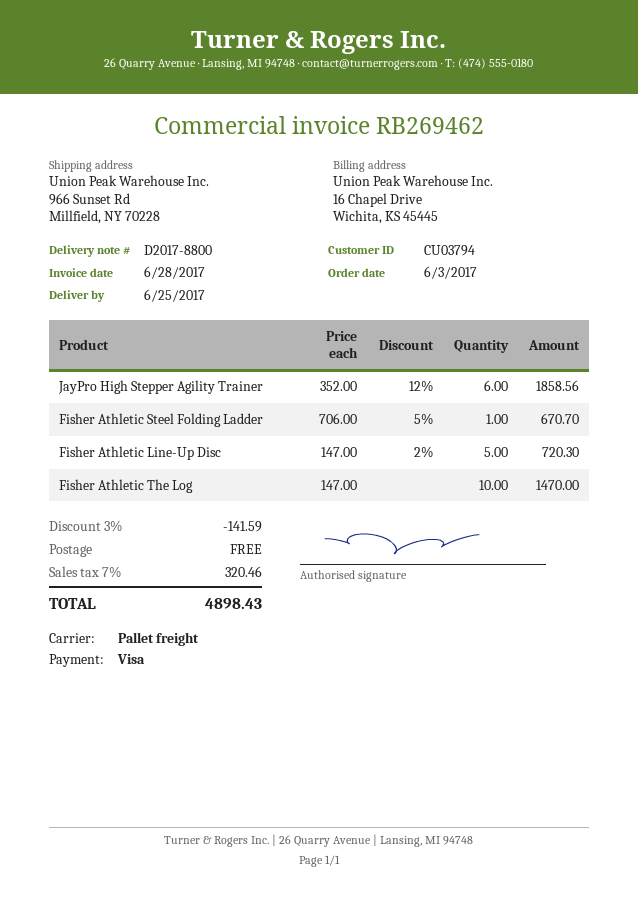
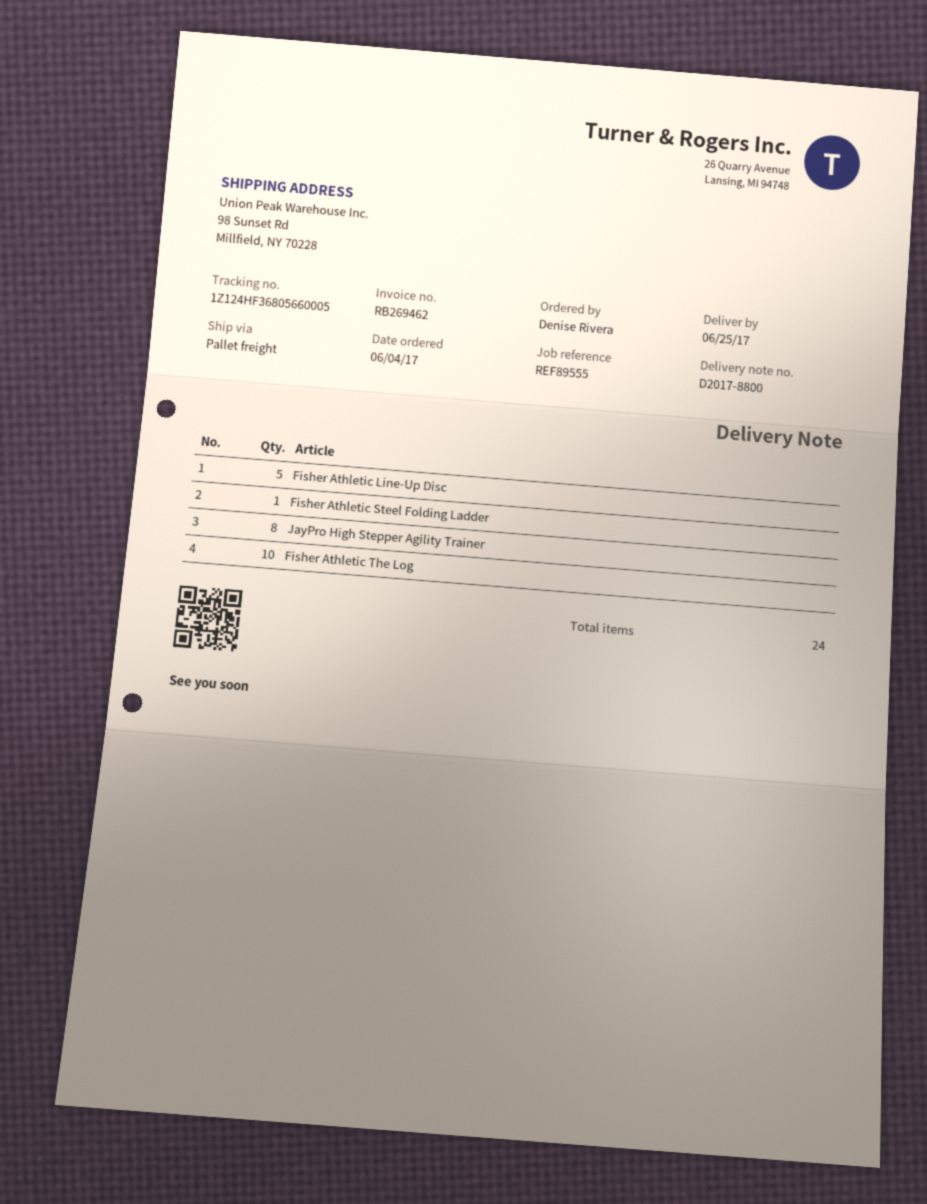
order date: 2017-06-03 -> 2017-06-04
ship to: 966 Sunset Rd, Millfield, NY 70228 -> 98 Sunset Rd, Millfield, NY 70228
JayPro High Stepper Agility Trainer: 6 -> 8

